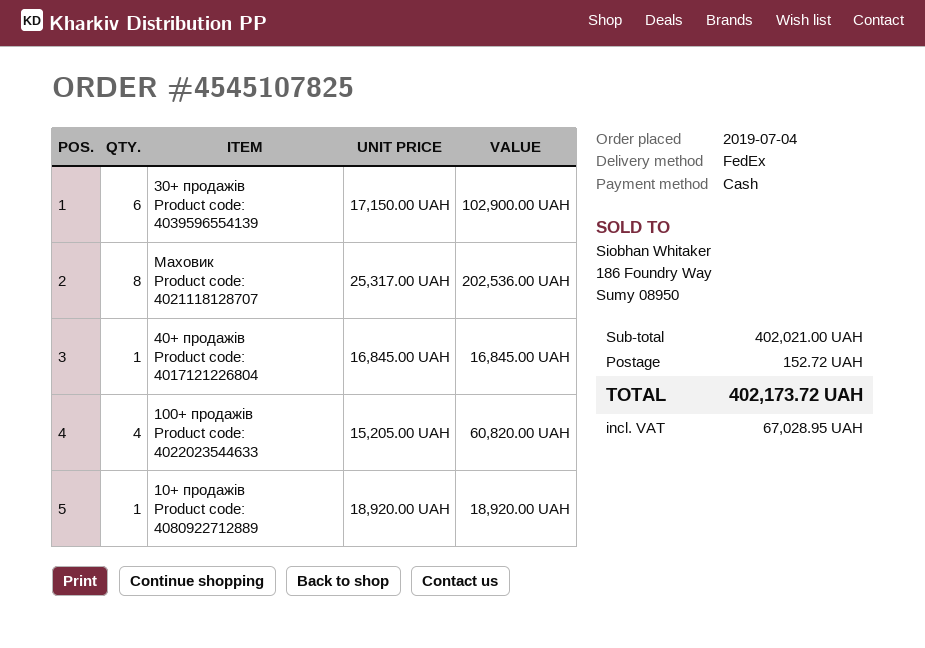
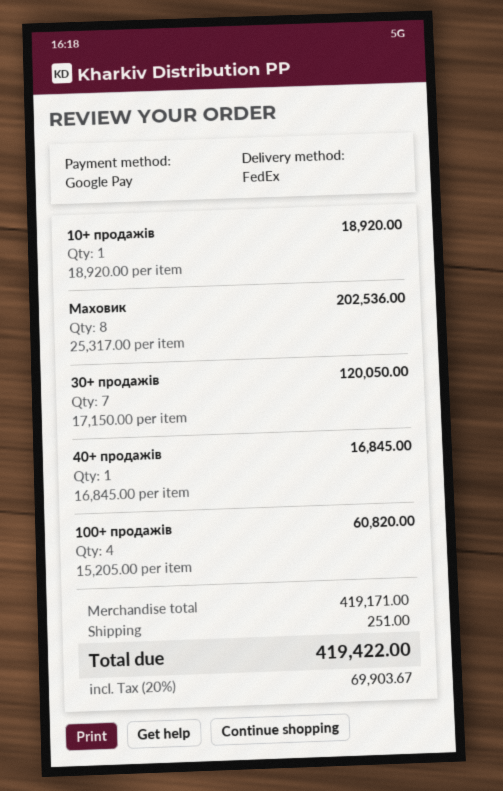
payment method: cash -> Google Pay
30+ продажів: 6 x 17150.00 = 102900.00 -> 7 x 17150.00 = 120050.00
subtotal: 402021.00 -> 419171.00
shipping: 152.72 -> 251.00
tax: 67028.95 -> 69903.67
total: 402173.72 -> 419422.00

